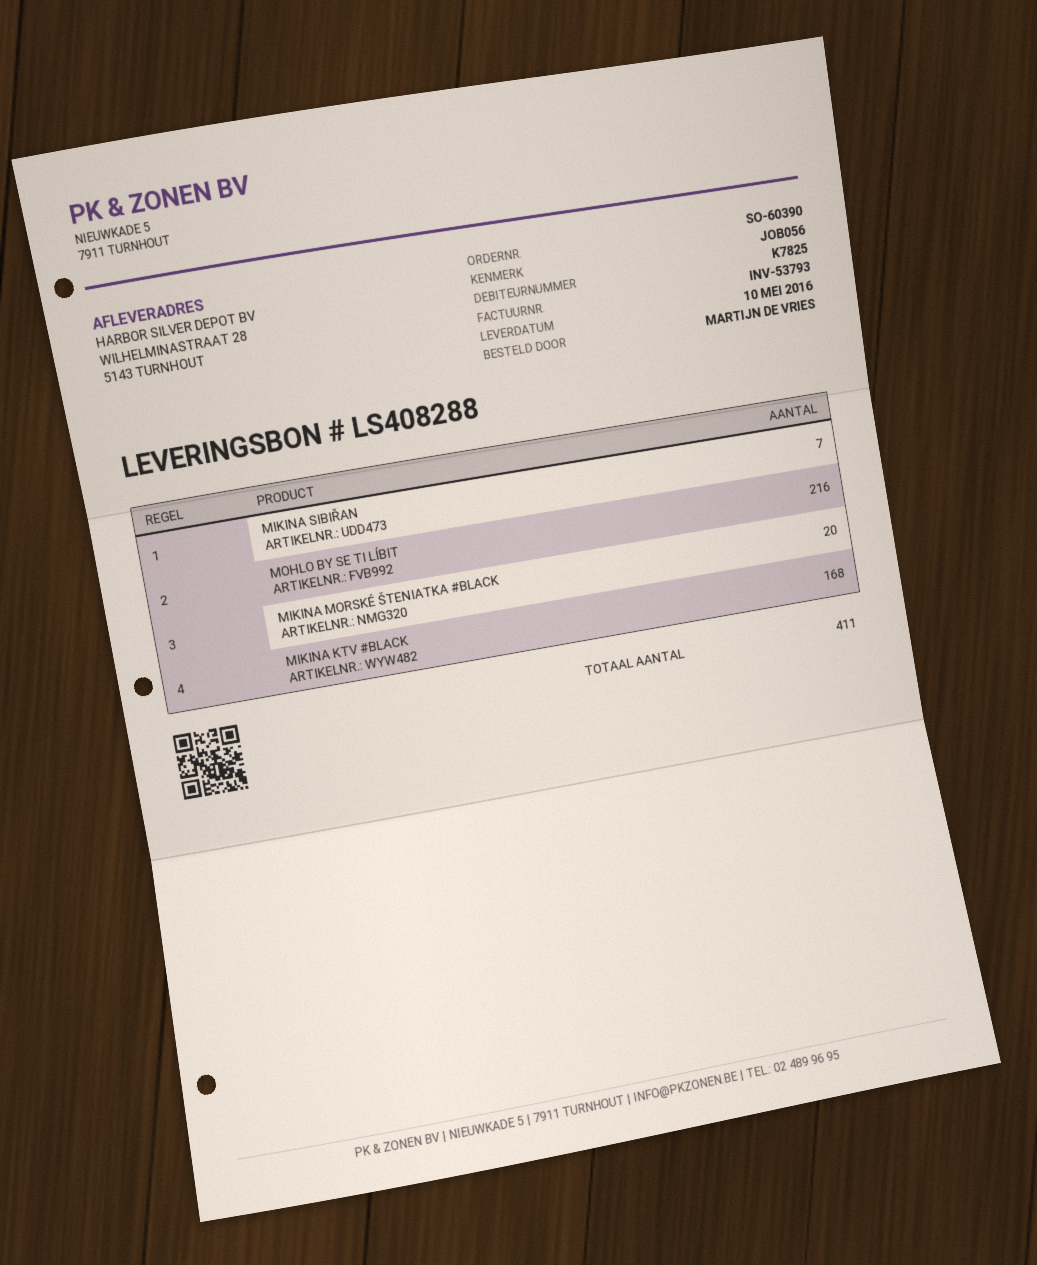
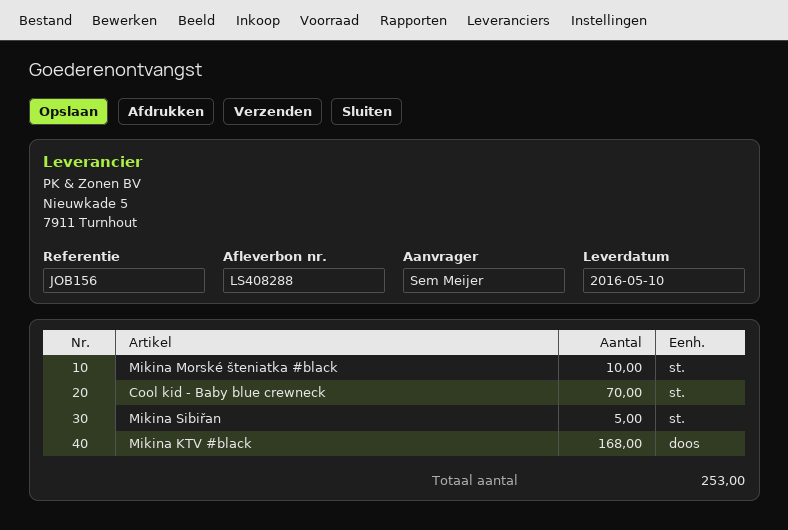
reference: JOB056 -> JOB156
ordered by: MARTIJN DE VRIES -> Sem Meijer
MIKINA SIBIŘAN: 7 -> 5
MOHLO BY SE TI LÍBIT: 216 -> none
MIKINA MORSKÉ ŠTENIATKA #BLACK: 20 -> 10
Cool kid - Baby blue crewneck: none -> 70
total quantity: 411 -> 253

